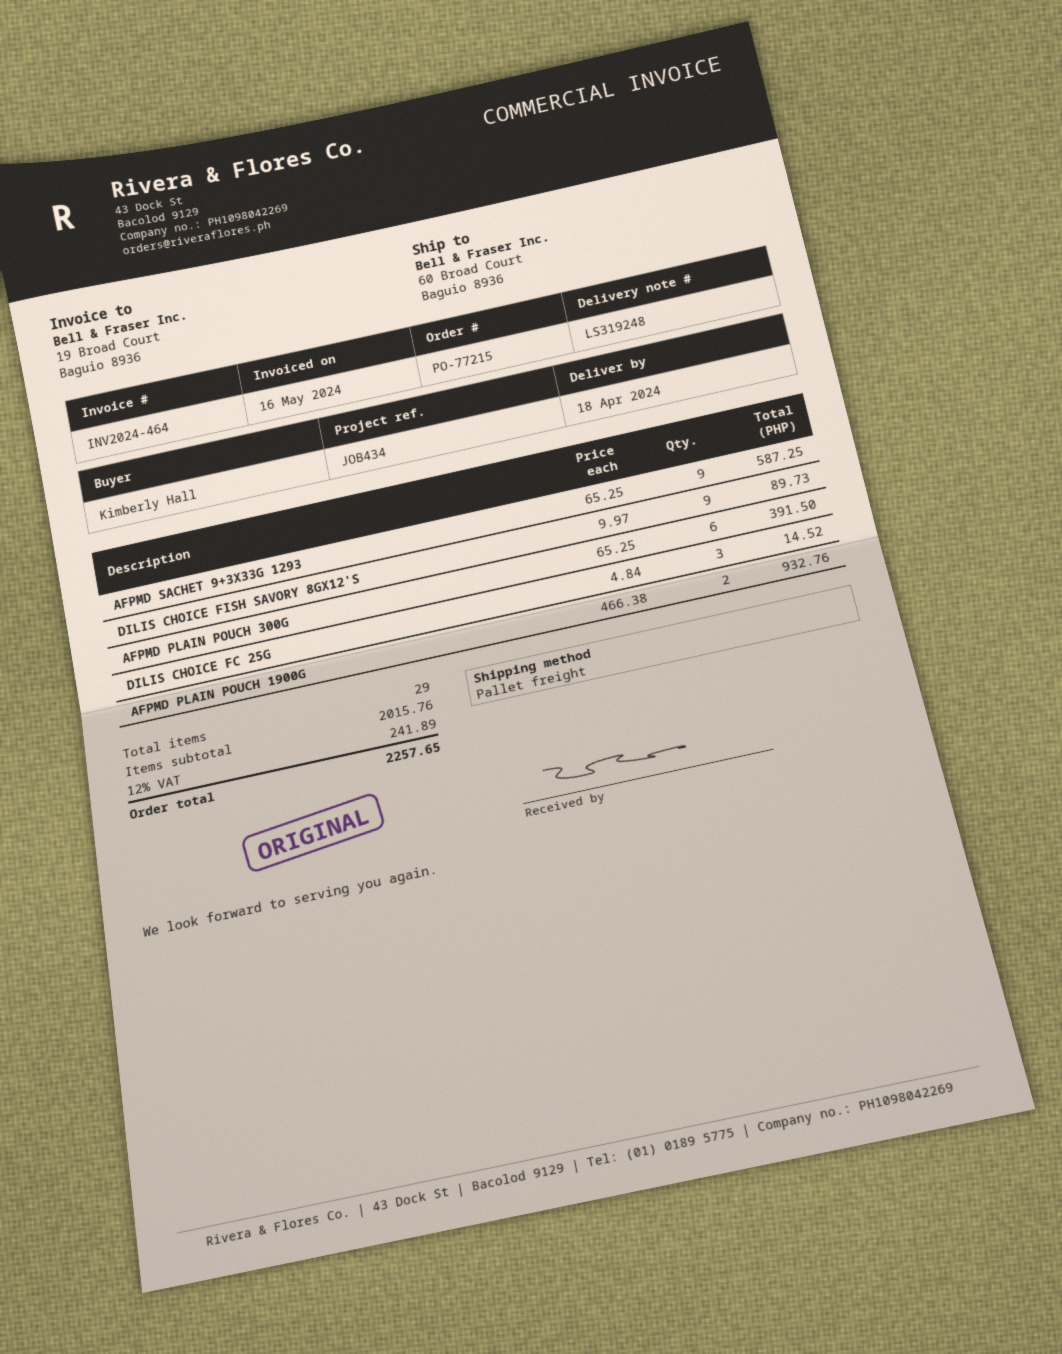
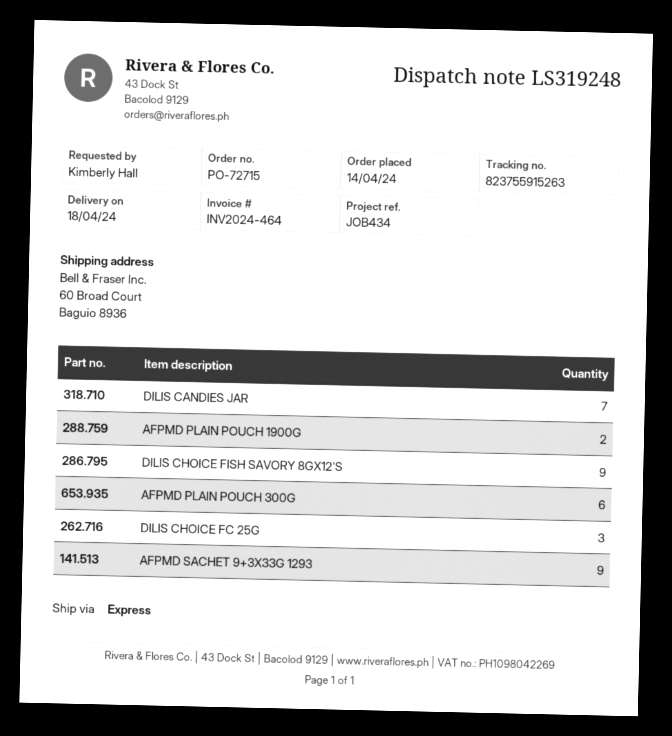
order number: PO-77215 -> PO-72715
shipping method: pallet freight -> express
DILIS CANDIES JAR: none -> 7

